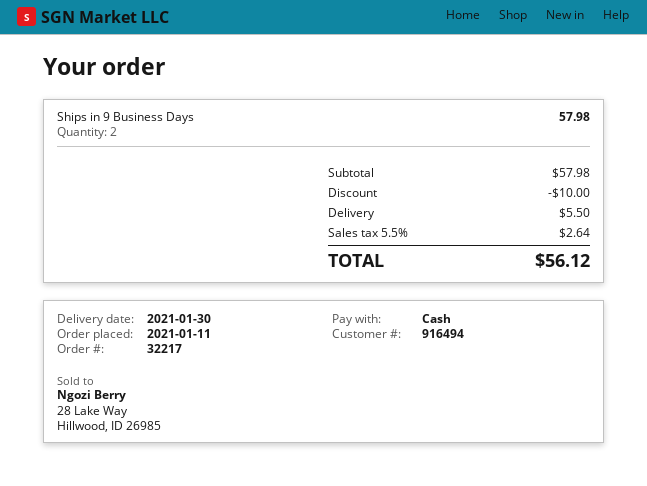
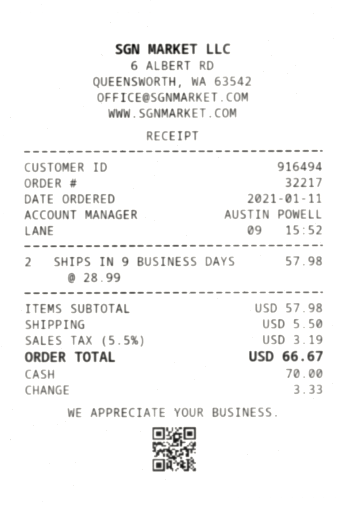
discount: 10.00 -> none
tax: 5.5% = 2.64 -> 5.5% = 3.19
total: 56.12 -> 66.67

